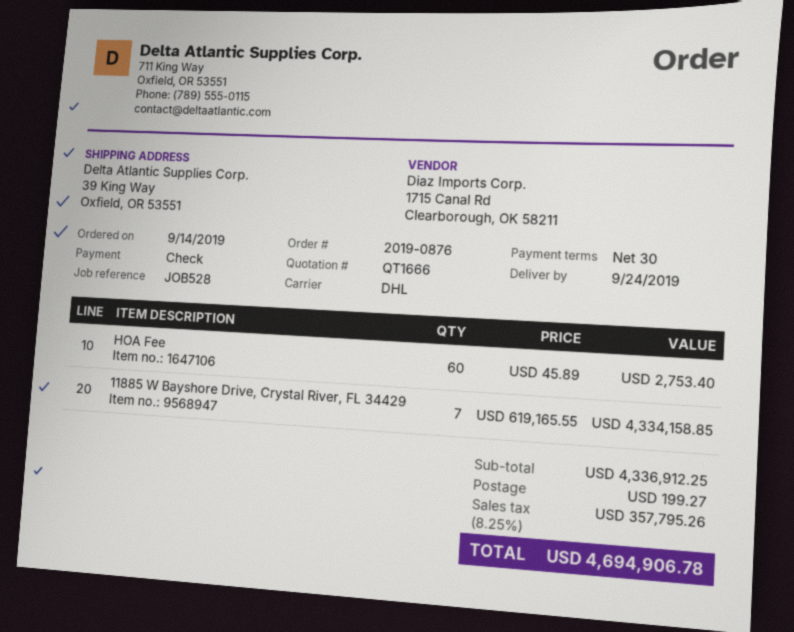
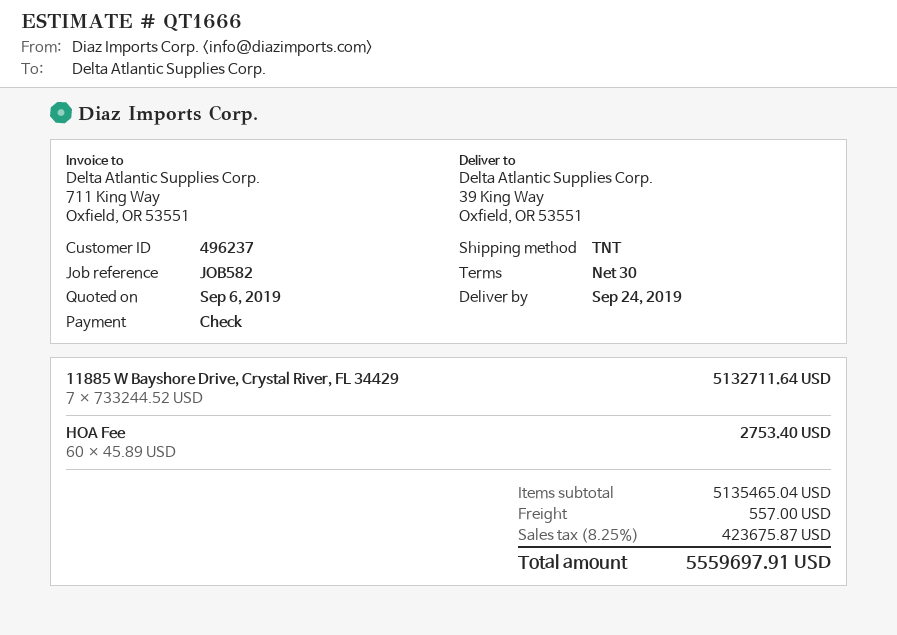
reference: JOB528 -> JOB582
shipping method: DHL -> TNT
11885 W Bayshore Drive, Crystal River, FL 34429: 7 x 619165.55 = 4334158.85 -> 7 x 733244.52 = 5132711.64
subtotal: 4336912.25 -> 5135465.04
shipping: 199.27 -> 557.00
tax: 8.25% = 357795.26 -> 8.25% = 423675.87
total: 4694906.78 -> 5559697.91

